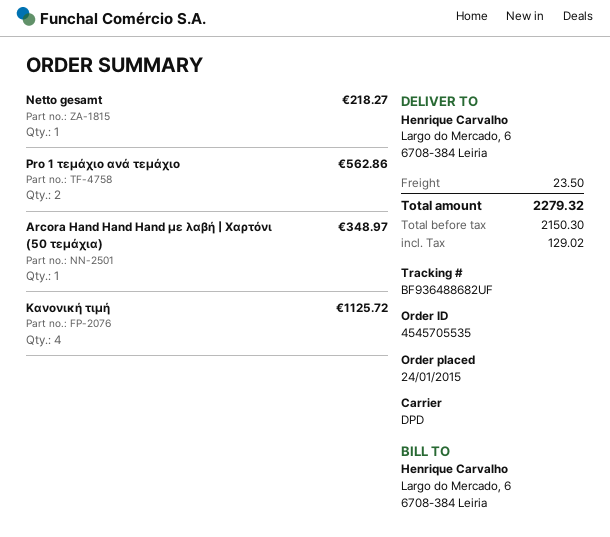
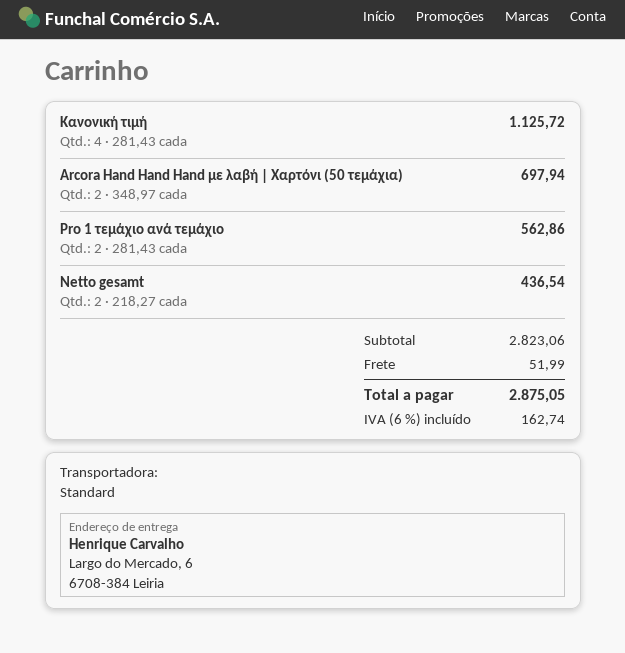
shipping method: DPD -> standard
Netto gesamt: 1 for 218.27 -> 2 for 436.54
Arcora Hand Hand Hand με λαβή | Χαρτόνι (50 τεμάχια): 1 for 348.97 -> 2 for 697.94
shipping: 23.50 -> 51.99
tax: 129.02 -> 162.74
total: 2279.32 -> 2875.05

